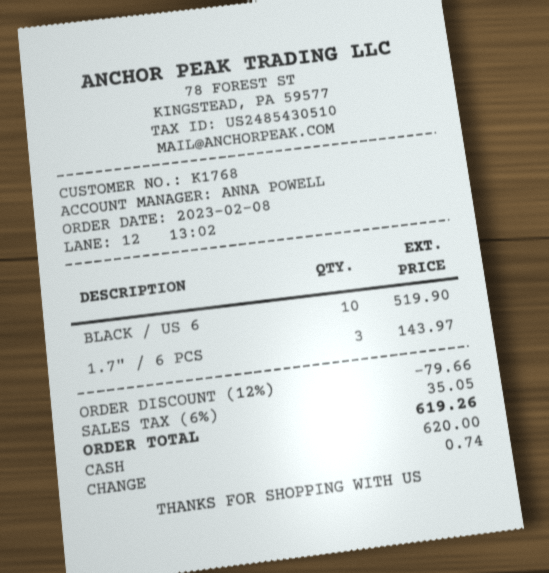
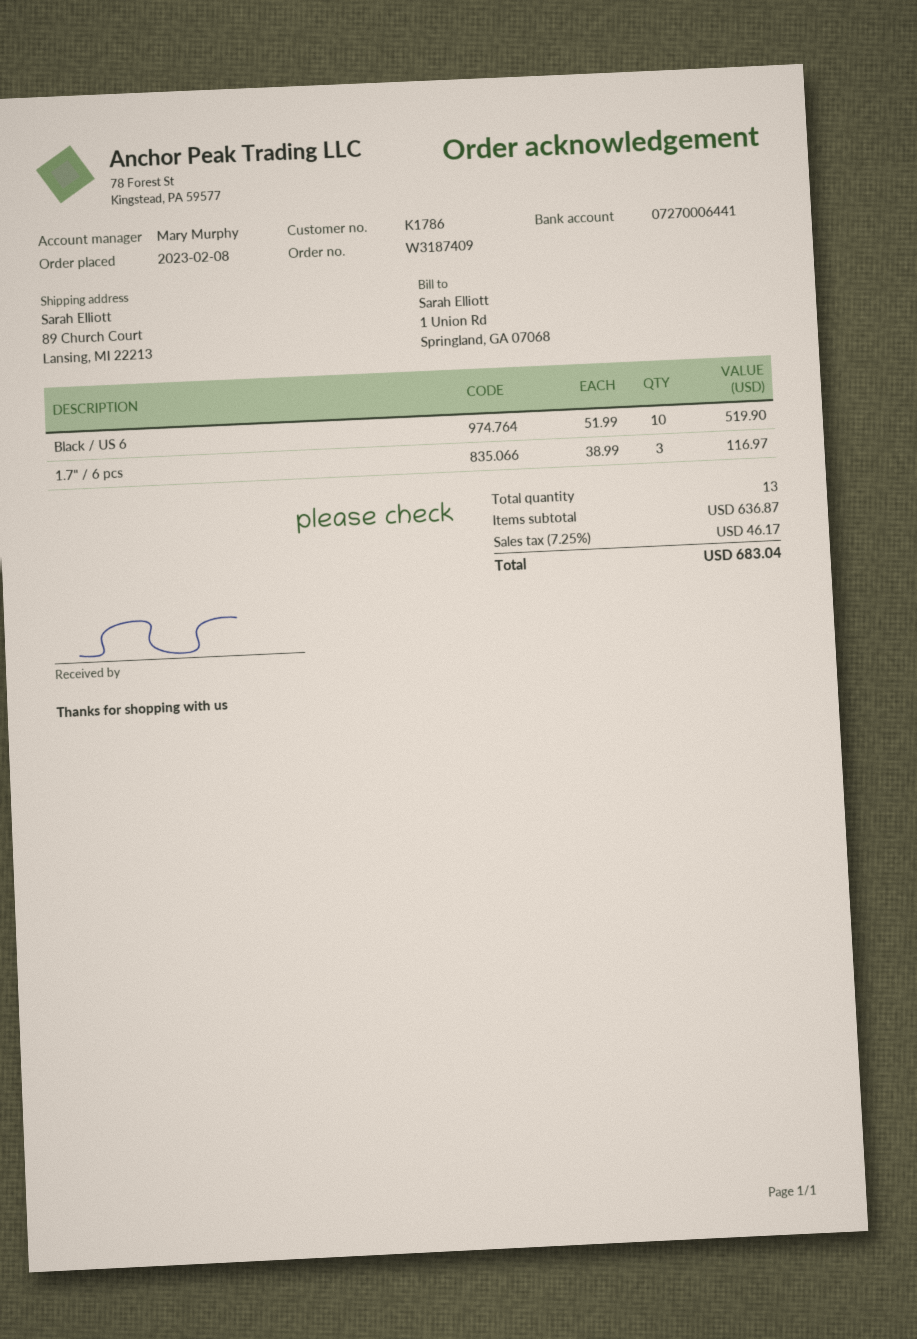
customer number: K1768 -> K1786
sales rep: ANNA POWELL -> Mary Murphy
1.7" / 6 PCS: 3 for 143.97 -> 3 for 116.97
discount: 12% = 79.66 -> none
tax: 6% = 35.05 -> 7.25% = 46.17
total: 619.26 -> 683.04

